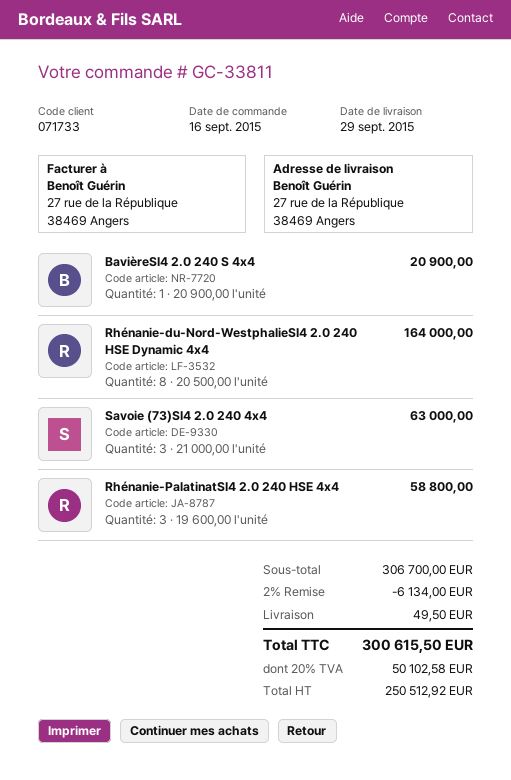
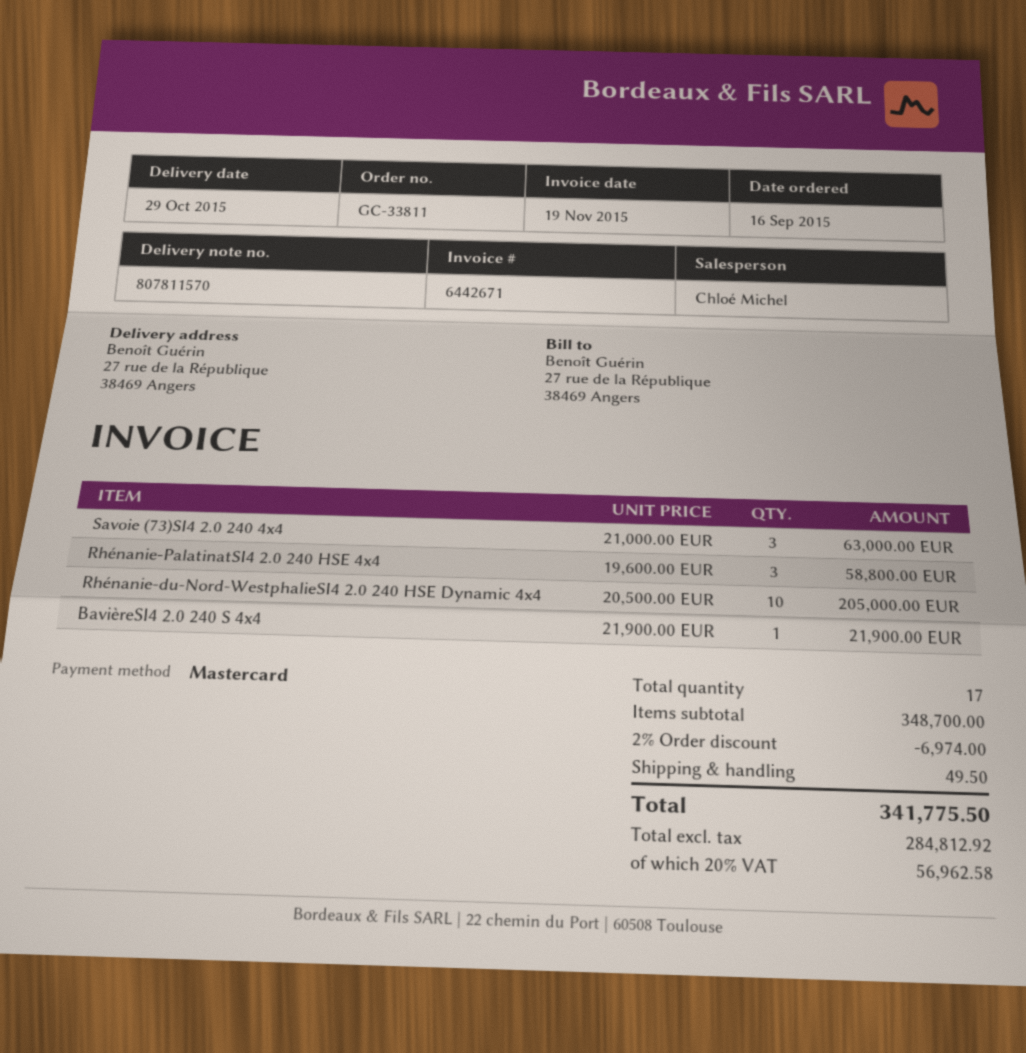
delivery date: 2015-09-29 -> 2015-10-29
BavièreSI4 2.0 240 S 4x4: 1 x 20900.00 = 20900.00 -> 1 x 21900.00 = 21900.00
Rhénanie-du-Nord-WestphalieSI4 2.0 240 HSE Dynamic 4x4: 8 x 20500.00 = 164000.00 -> 10 x 20500.00 = 205000.00
subtotal: 306700.00 -> 348700.00
discount: 2% = 6134.00 -> 2% = 6974.00
net: 250512.92 -> 284812.92
tax: 20% = 50102.58 -> 20% = 56962.58
total: 300615.50 -> 341775.50

